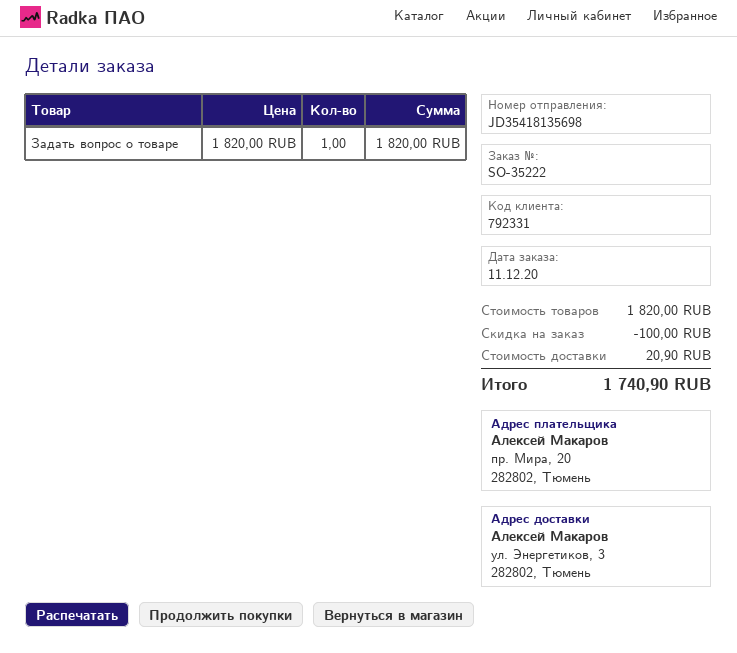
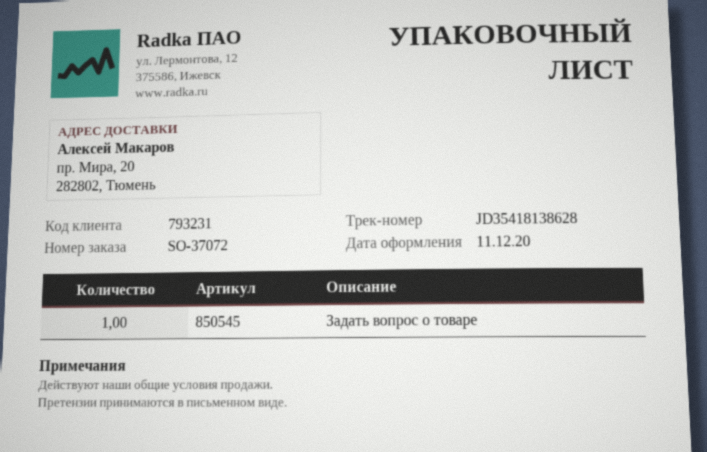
order number: SO-35222 -> SO-37072
customer number: 792331 -> 793231
tracking number: JD35418135698 -> JD35418138628
ship to: ул. Энергетиков, 3, 282802, Тюмень -> пр. Мира, 20, 282802, Тюмень

